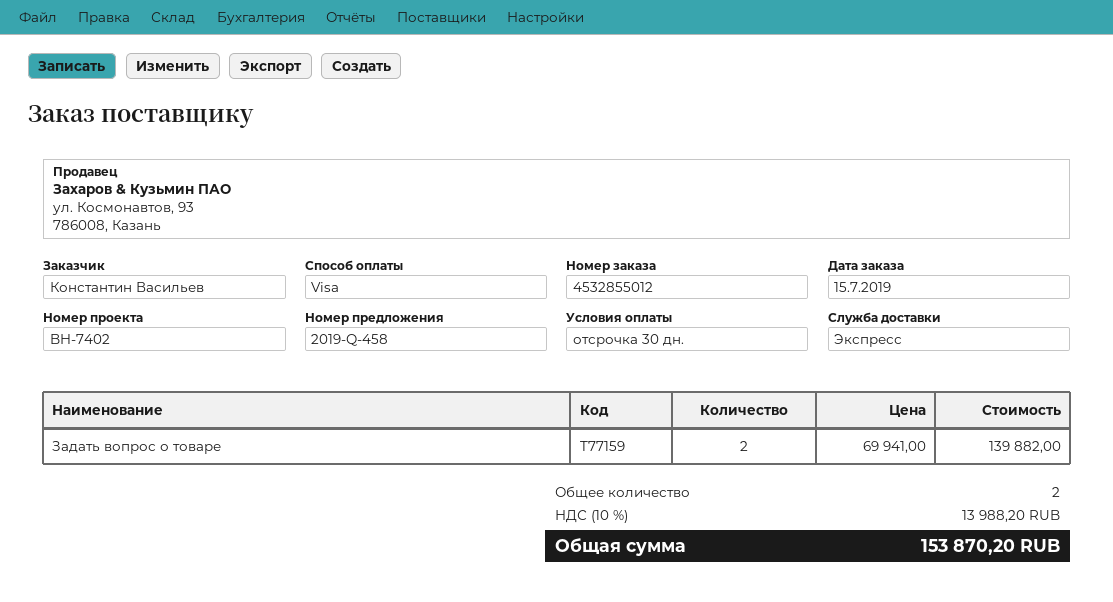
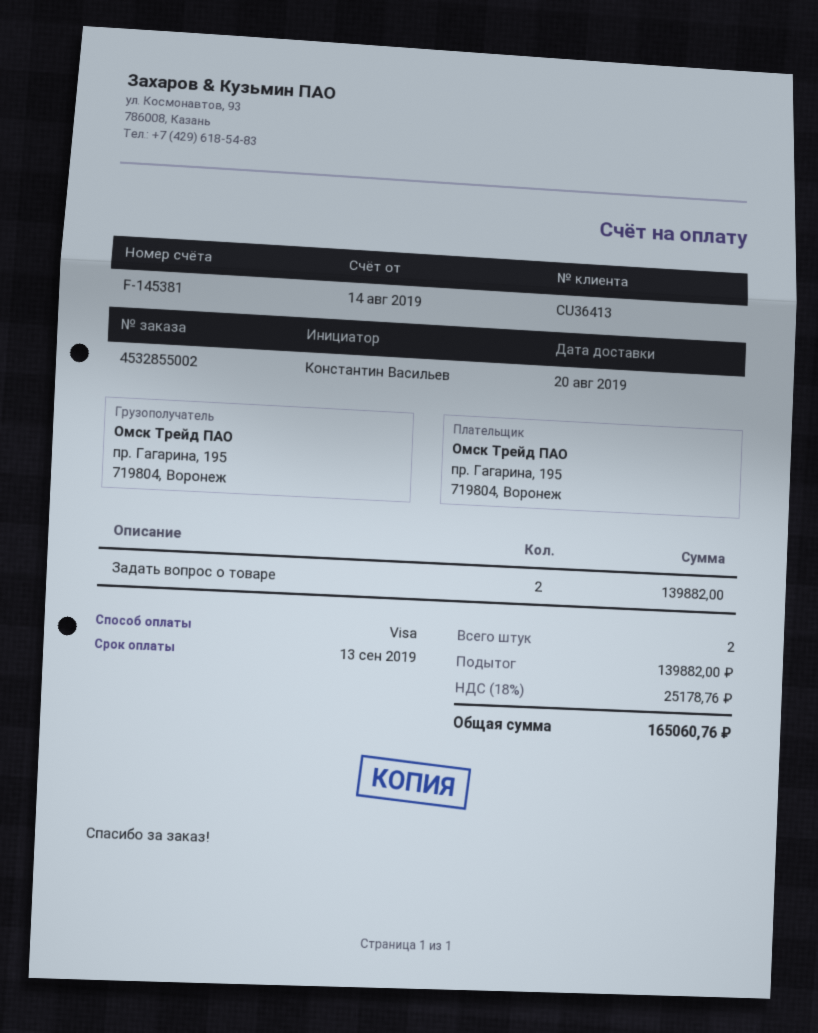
order number: 4532855012 -> 4532855002
tax: 10% = 13988.20 -> 18% = 25178.76
total: 153870.20 -> 165060.76

